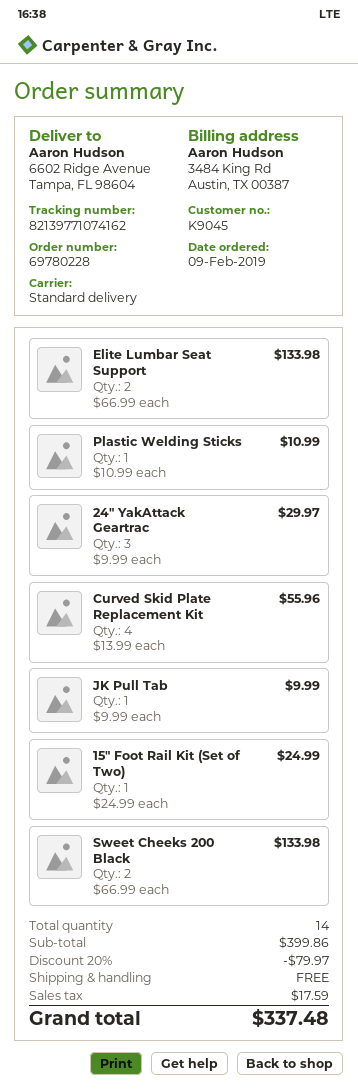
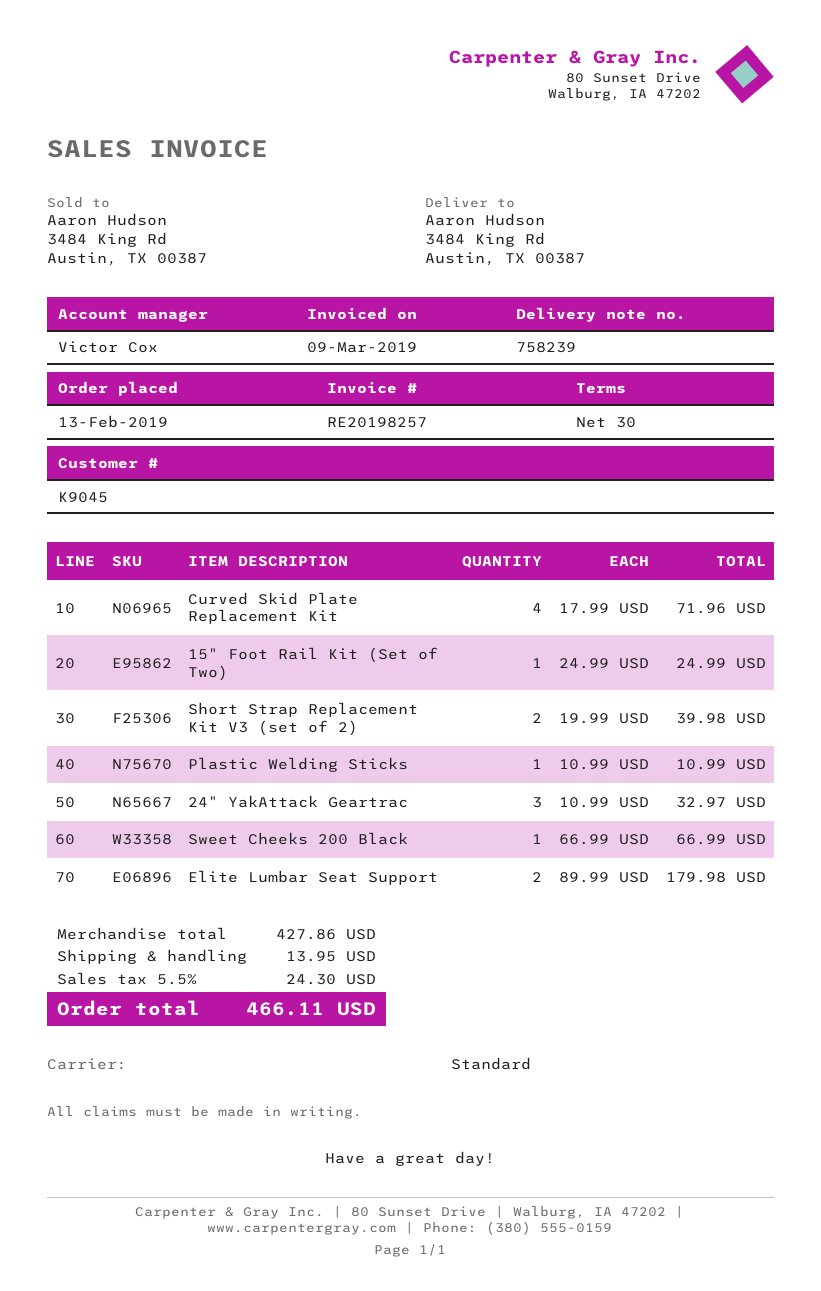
order date: 2019-02-09 -> 2019-02-13
ship to: 6602 Ridge Avenue, Tampa, FL 98604 -> 3484 King Rd, Austin, TX 00387
Elite Lumbar Seat Support: 2 x 66.99 = 133.98 -> 2 x 89.99 = 179.98
24" YakAttack Geartrac: 3 x 9.99 = 29.97 -> 3 x 10.99 = 32.97
Curved Skid Plate Replacement Kit: 4 x 13.99 = 55.96 -> 4 x 17.99 = 71.96
JK Pull Tab: 1 x 9.99 = 9.99 -> none
Sweet Cheeks 200 Black: 2 x 66.99 = 133.98 -> 1 x 66.99 = 66.99
Short Strap Replacement Kit V3 (set of 2): none -> 2 x 19.99 = 39.98
subtotal: 399.86 -> 427.86
discount: 20% = 79.97 -> none
shipping: 0.00 -> 13.95
tax: 17.59 -> 24.30
total: 337.48 -> 466.11

